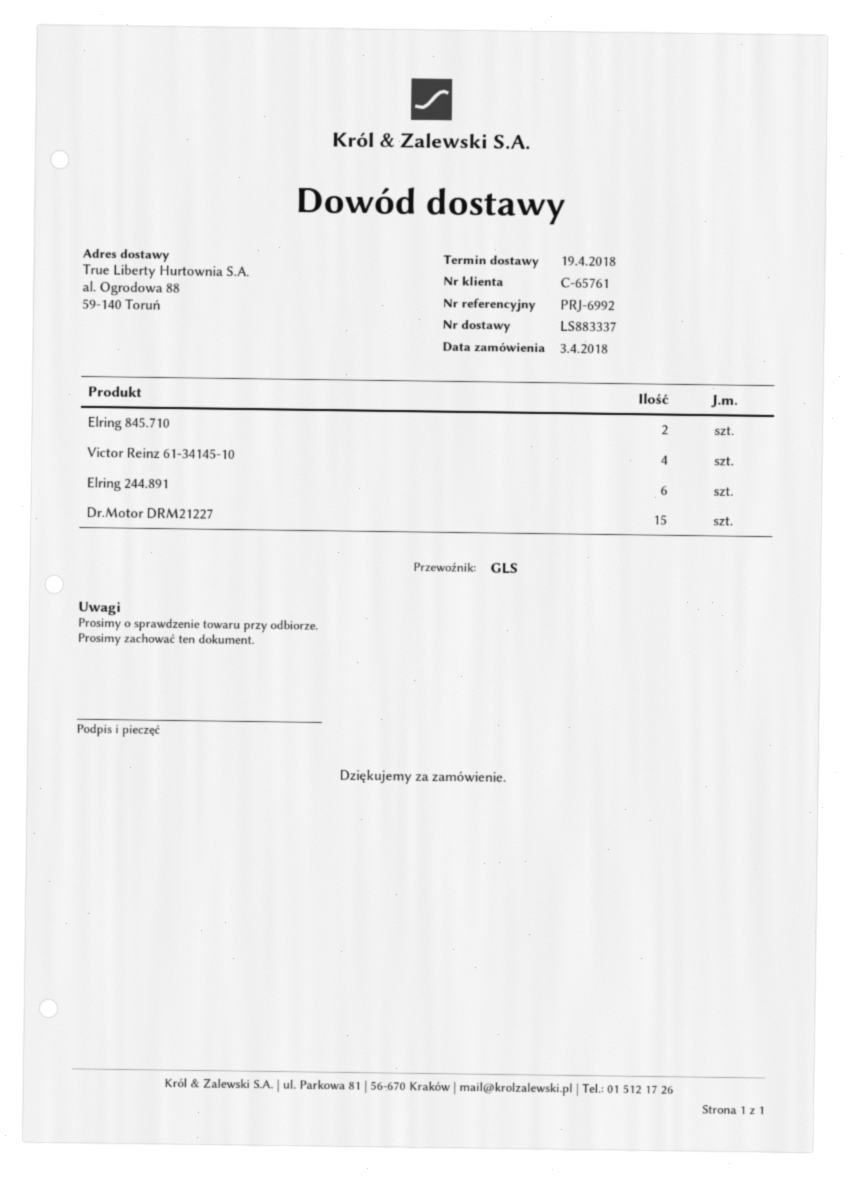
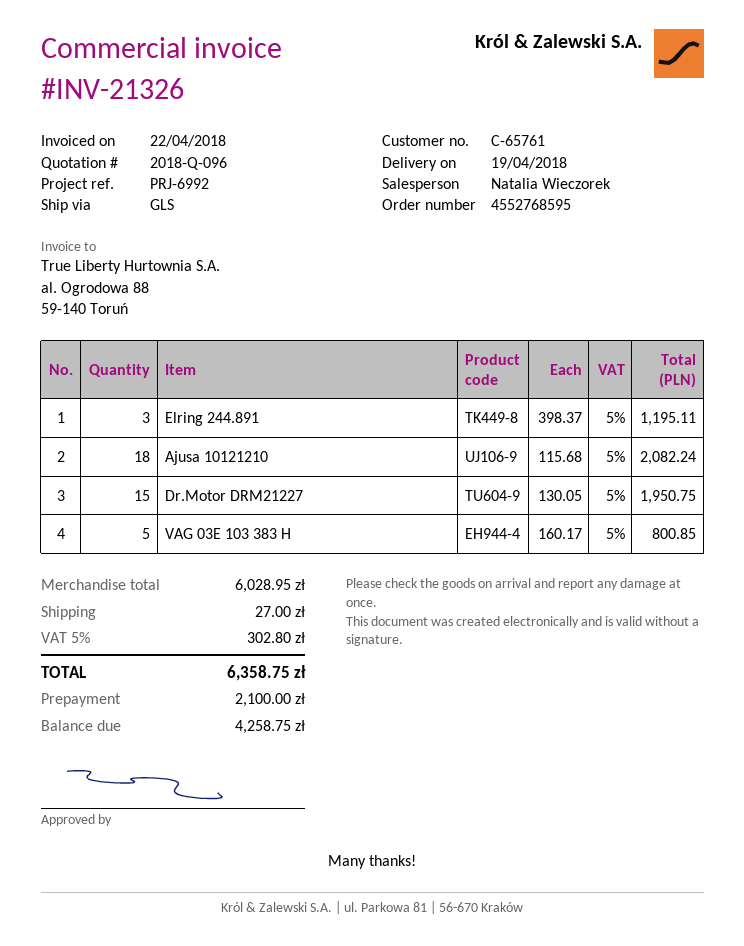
Elring 845.710: 2 -> none
Victor Reinz 61-34145-10: 4 -> none
Elring 244.891: 6 -> 3
Ajusa 10121210: none -> 18
VAG 03E 103 383 H: none -> 5

